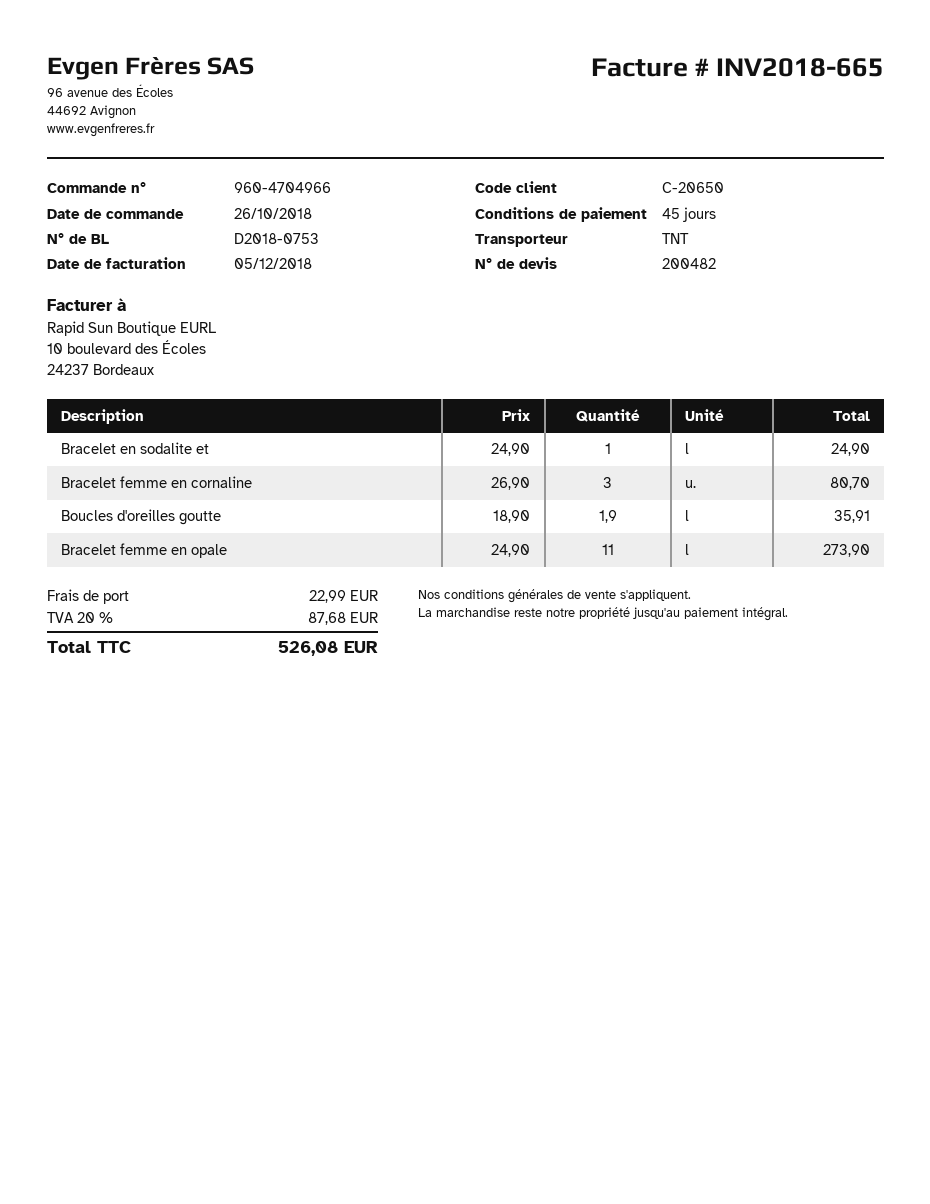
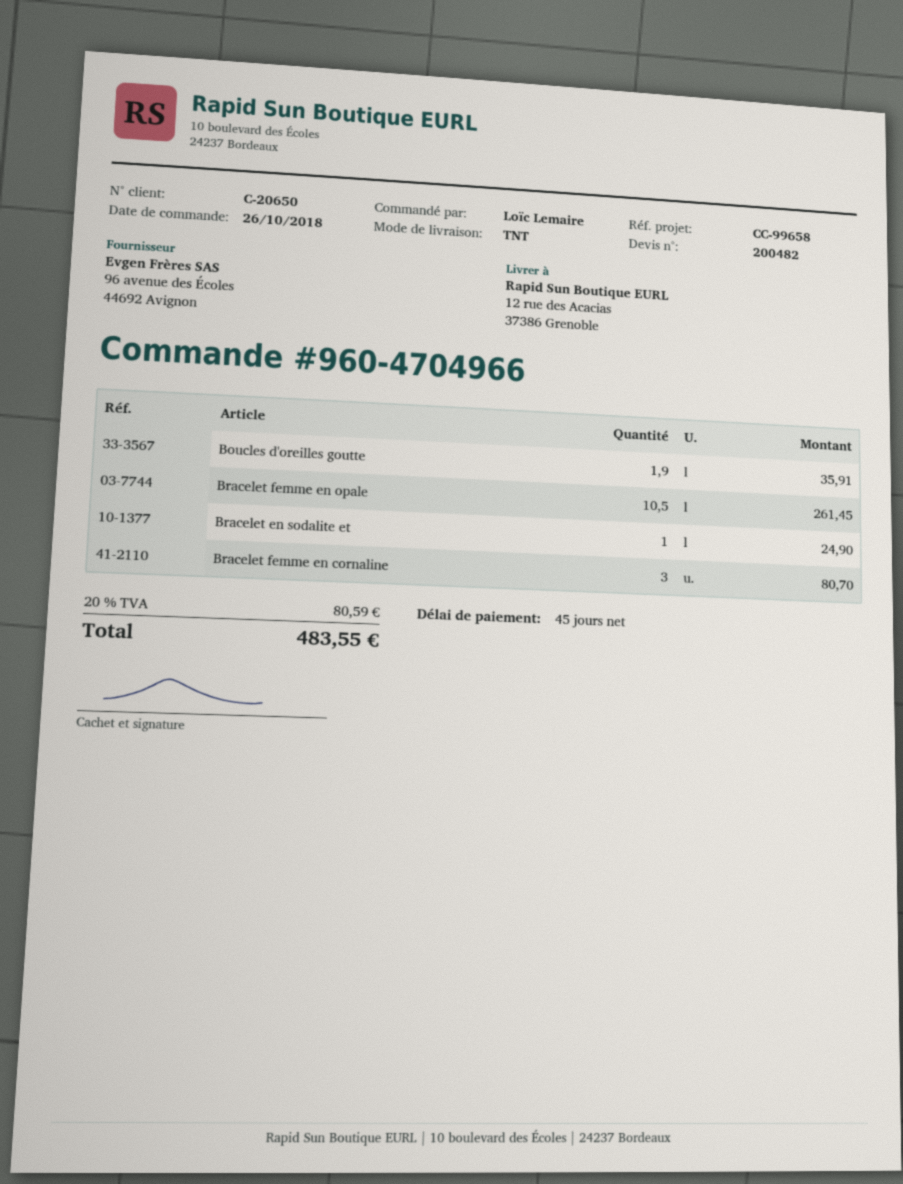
Bracelet femme en opale: 11 for 273.90 -> 10.5 for 261.45
shipping: 22.99 -> none
tax: 20% = 87.68 -> 20% = 80.59
total: 526.08 -> 483.55

